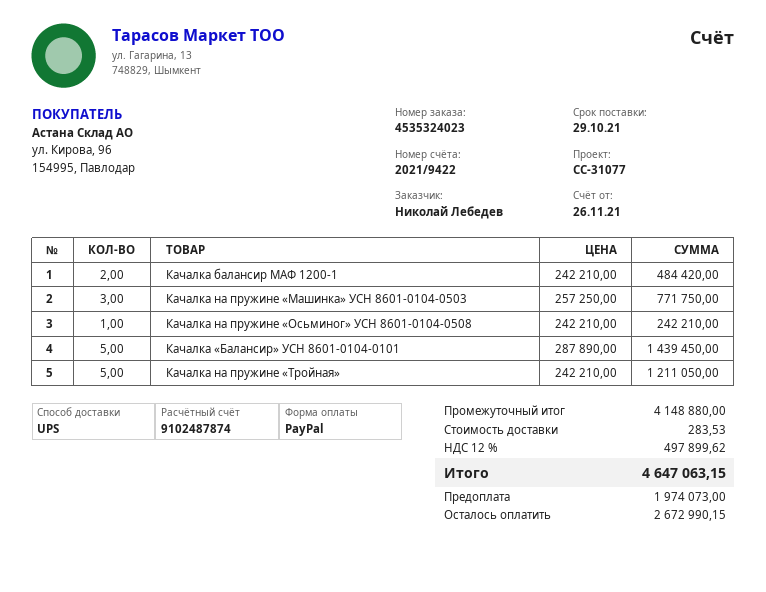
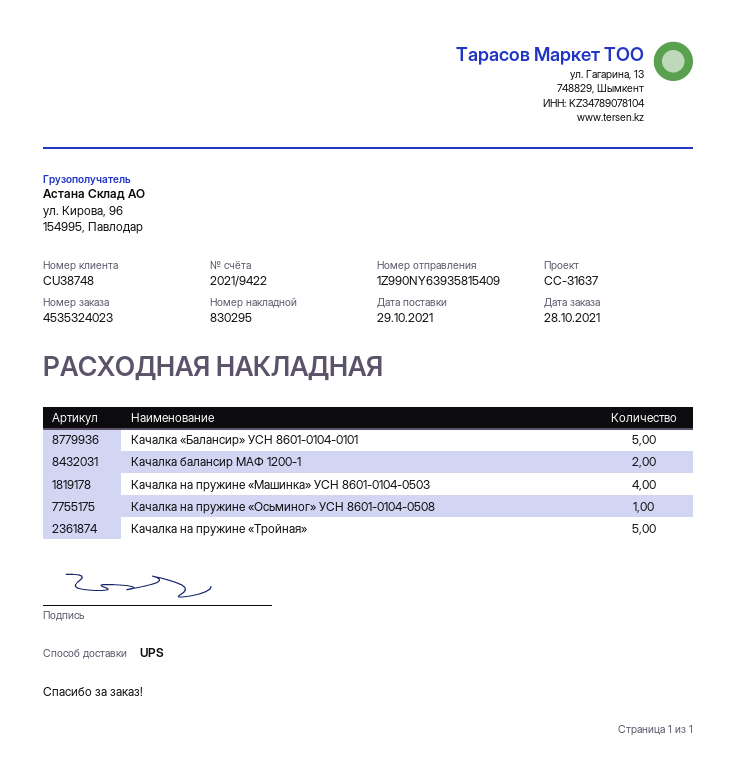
reference: CC-31077 -> CC-31637
Качалка на пружине «Машинка» УСН 8601-0104-0503: 3 -> 4

